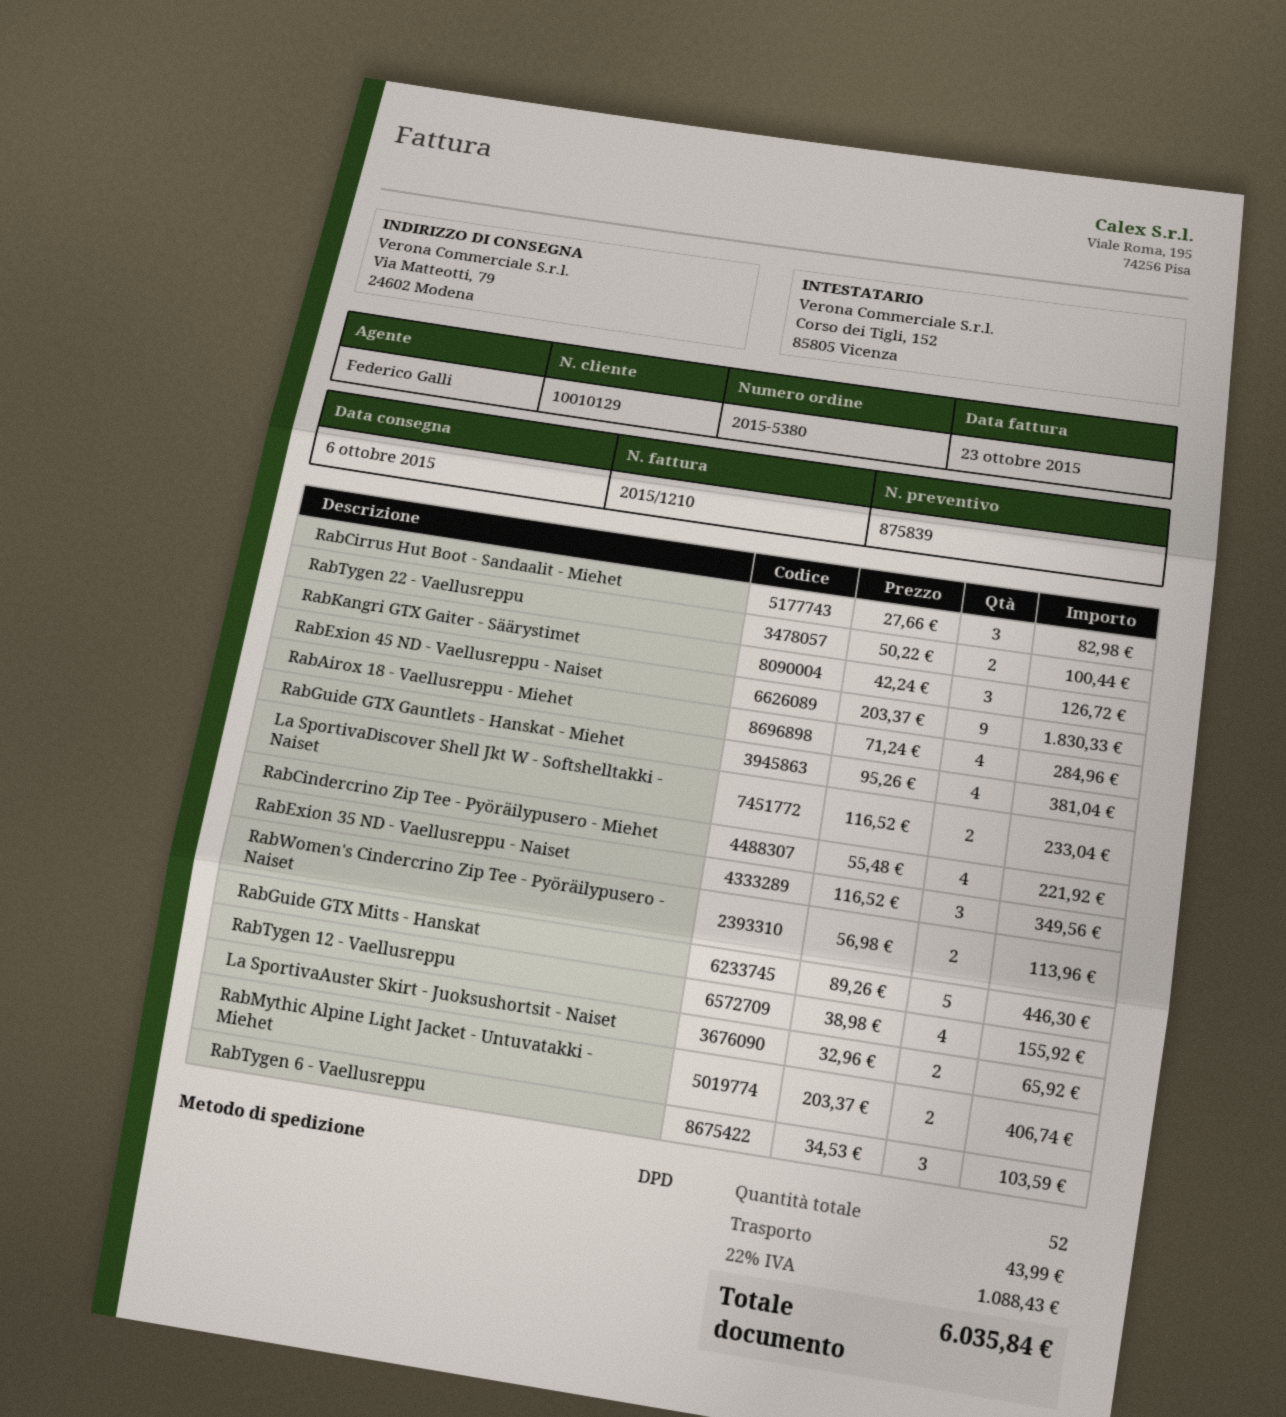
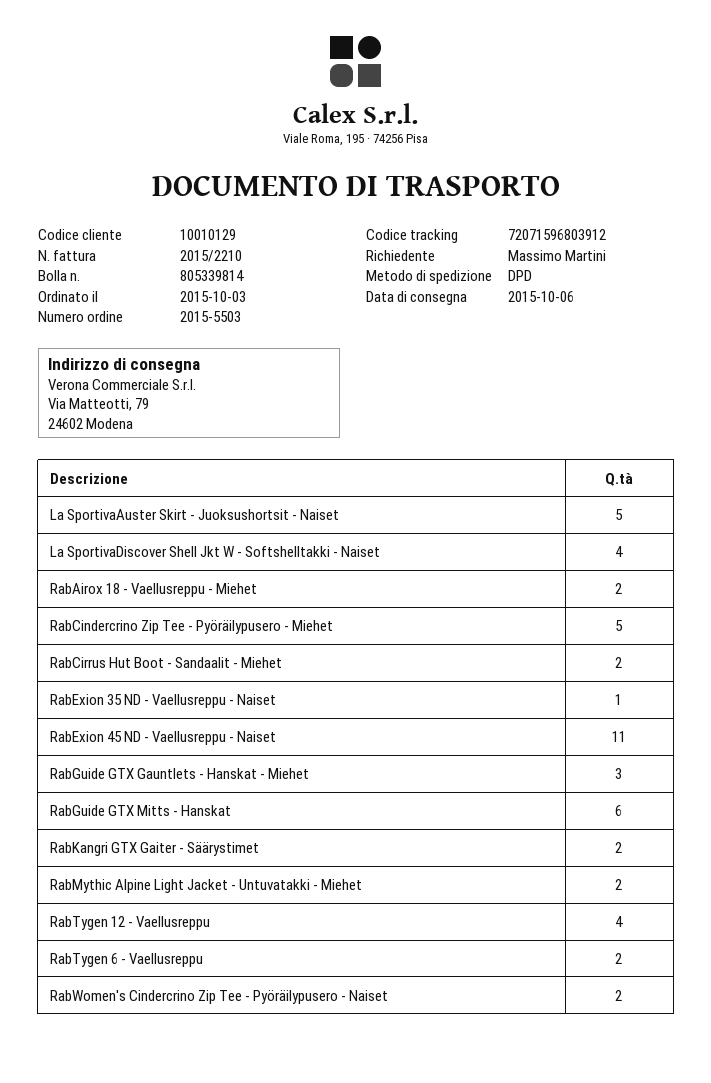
order number: 2015-5380 -> 2015-5503
invoice number: 2015/1210 -> 2015/2210
RabCirrus Hut Boot - Sandaalit - Miehet: 3 -> 2
RabTygen 22 - Vaellusreppu: 2 -> none
RabKangri GTX Gaiter - Säärystimet: 3 -> 2
RabExion 45 ND - Vaellusreppu - Naiset: 9 -> 11
RabAirox 18 - Vaellusreppu - Miehet: 4 -> 2
RabGuide GTX Gauntlets - Hanskat - Miehet: 4 -> 3
La SportivaDiscover Shell Jkt W - Softshelltakki - Naiset: 2 -> 4
RabCindercrino Zip Tee - Pyöräilypusero - Miehet: 4 -> 5
RabExion 35 ND - Vaellusreppu - Naiset: 3 -> 1
RabGuide GTX Mitts - Hanskat: 5 -> 6
La SportivaAuster Skirt - Juoksushortsit - Naiset: 2 -> 5
RabTygen 6 - Vaellusreppu: 3 -> 2

